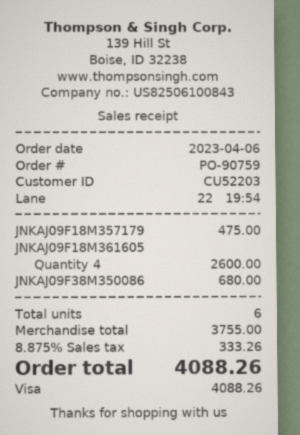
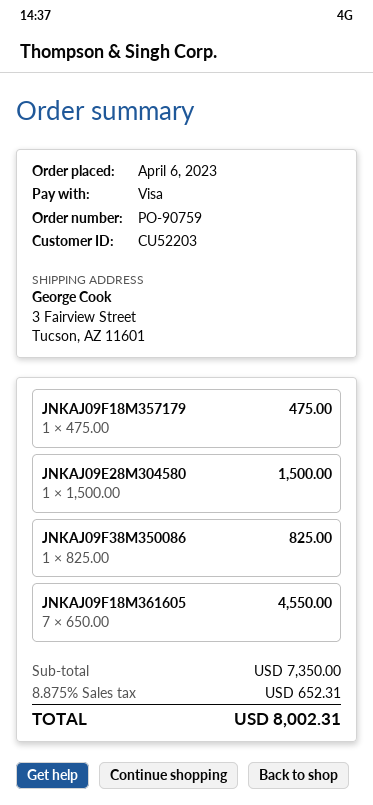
JNKAJ09F18M361605: 4 for 2600.00 -> 7 for 4550.00
JNKAJ09F38M350086: 1 for 680.00 -> 1 for 825.00
JNKAJ09E28M304580: none -> 1 for 1500.00
subtotal: 3755.00 -> 7350.00
tax: 8.875% = 333.26 -> 8.875% = 652.31
total: 4088.26 -> 8002.31

